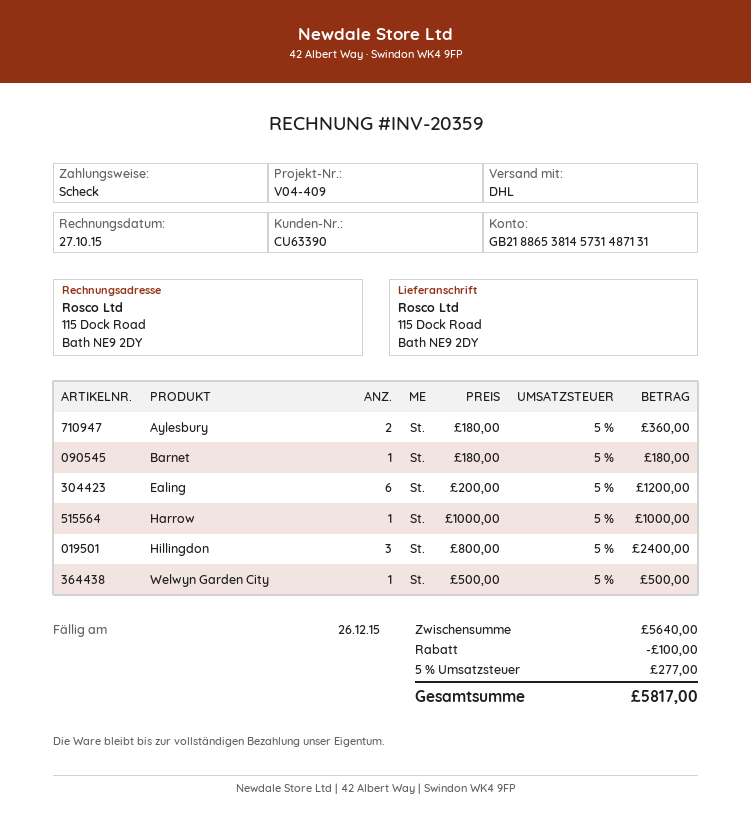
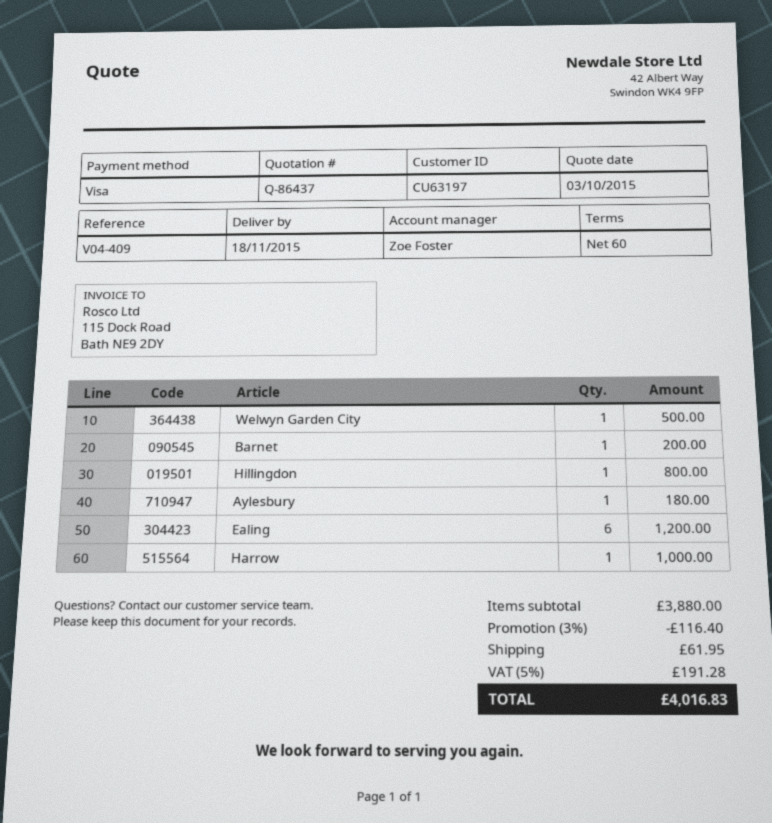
customer number: CU63390 -> CU63197
payment method: cheque -> Visa
Aylesbury: 2 for 360.00 -> 1 for 180.00
Barnet: 1 for 180.00 -> 1 for 200.00
Hillingdon: 3 for 2400.00 -> 1 for 800.00
subtotal: 5640.00 -> 3880.00
discount: 100.00 -> 116.40
shipping: none -> 61.95
tax: 5% = 277.00 -> 5% = 191.28
total: 5817.00 -> 4016.83

